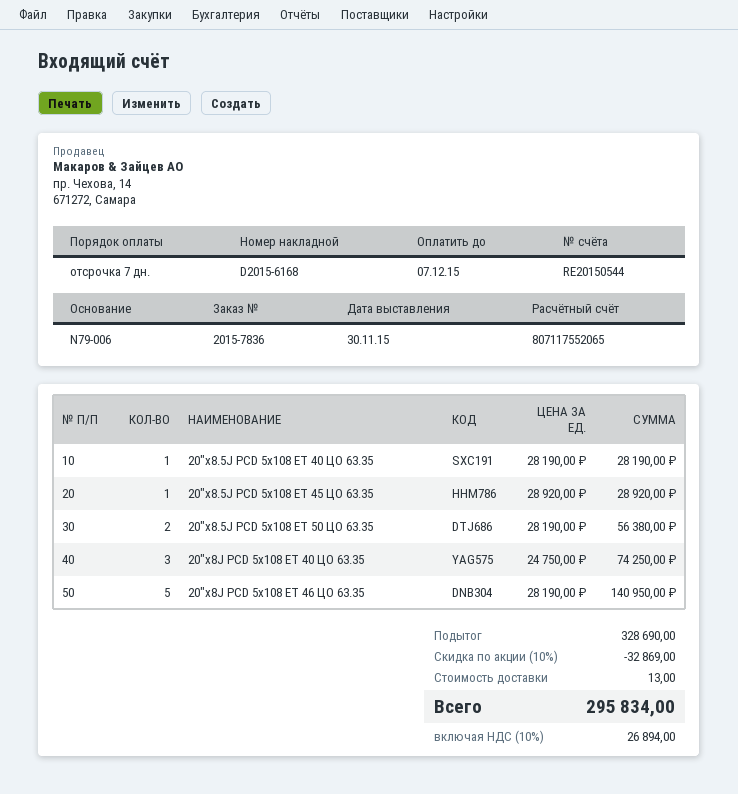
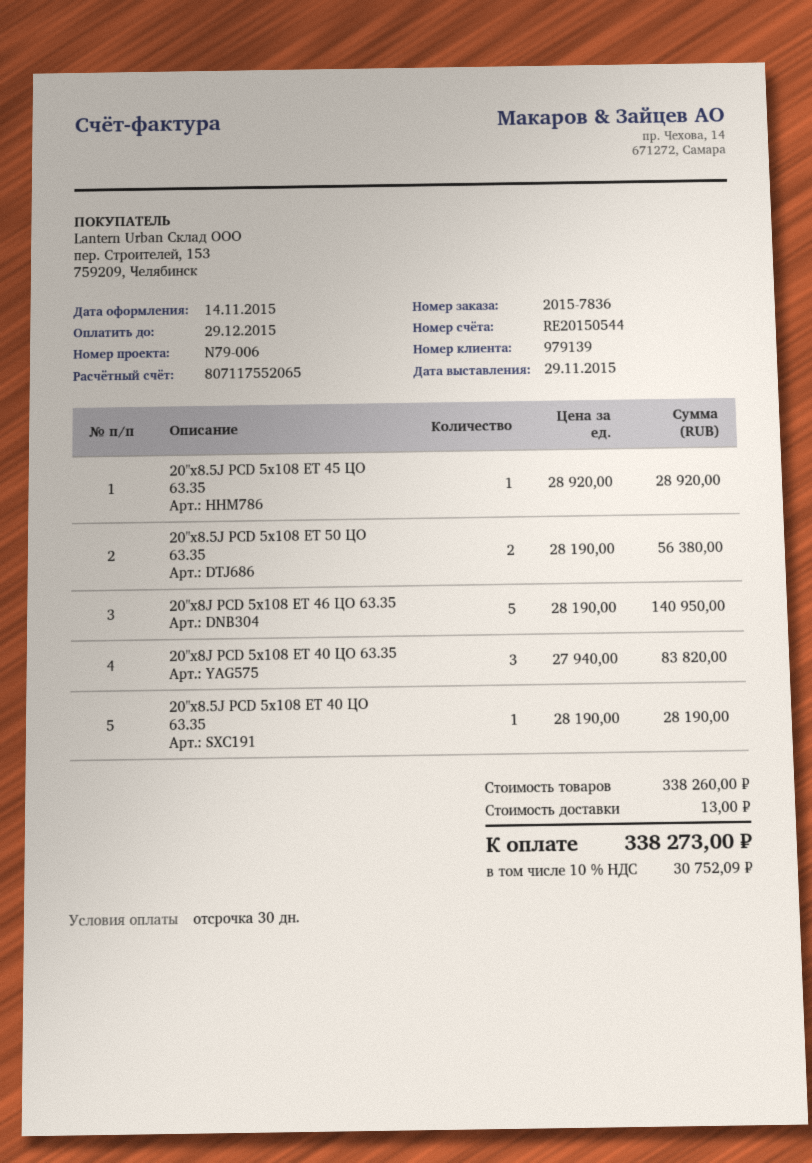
invoice date: 2015-11-30 -> 2015-11-29
payment terms: 7 days -> 30 days
due date: 2015-12-07 -> 2015-12-29
20"x8J PCD 5x108 ЕТ 40 ЦО 63.35: 3 x 24750.00 = 74250.00 -> 3 x 27940.00 = 83820.00
subtotal: 328690.00 -> 338260.00
discount: 10% = 32869.00 -> none
tax: 10% = 26894.00 -> 10% = 30752.09
total: 295834.00 -> 338273.00

